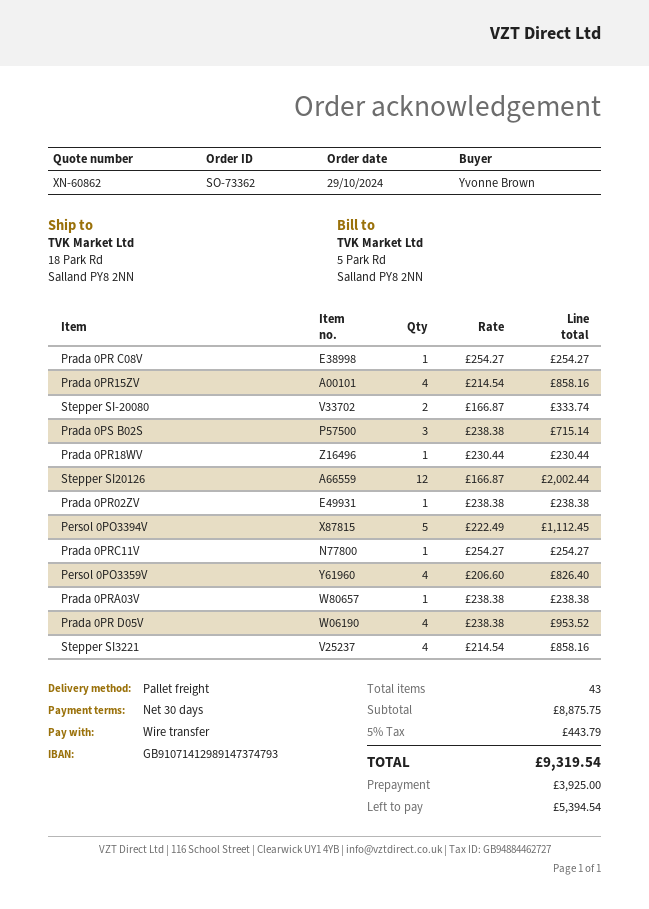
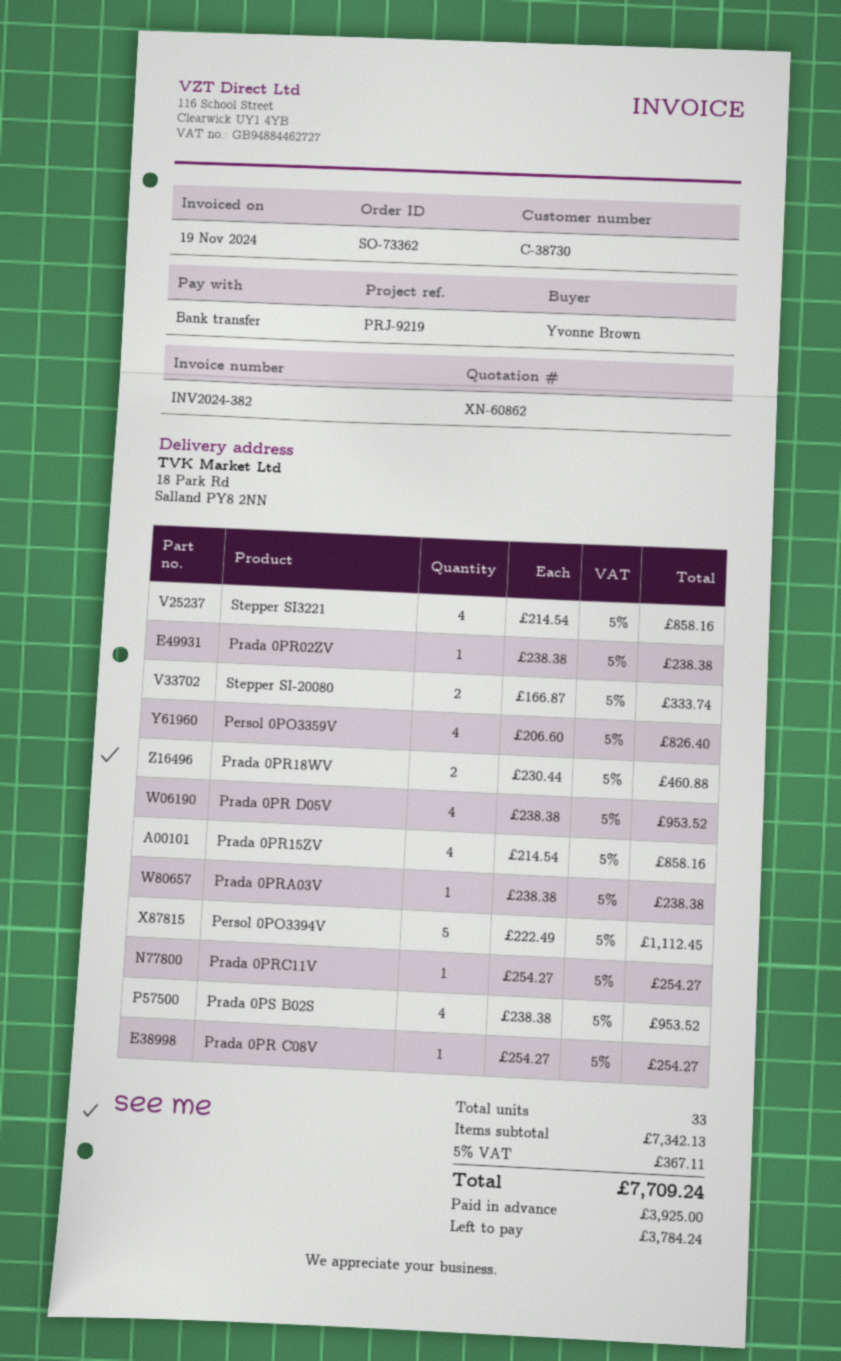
Prada 0PS B02S: 3 x 238.38 = 715.14 -> 4 x 238.38 = 953.52
Prada 0PR18WV: 1 x 230.44 = 230.44 -> 2 x 230.44 = 460.88
Stepper SI20126: 12 x 166.87 = 2002.44 -> none
total quantity: 43 -> 33
subtotal: 8875.75 -> 7342.13
tax: 5% = 443.79 -> 5% = 367.11
total: 9319.54 -> 7709.24
balance: 5394.54 -> 3784.24

